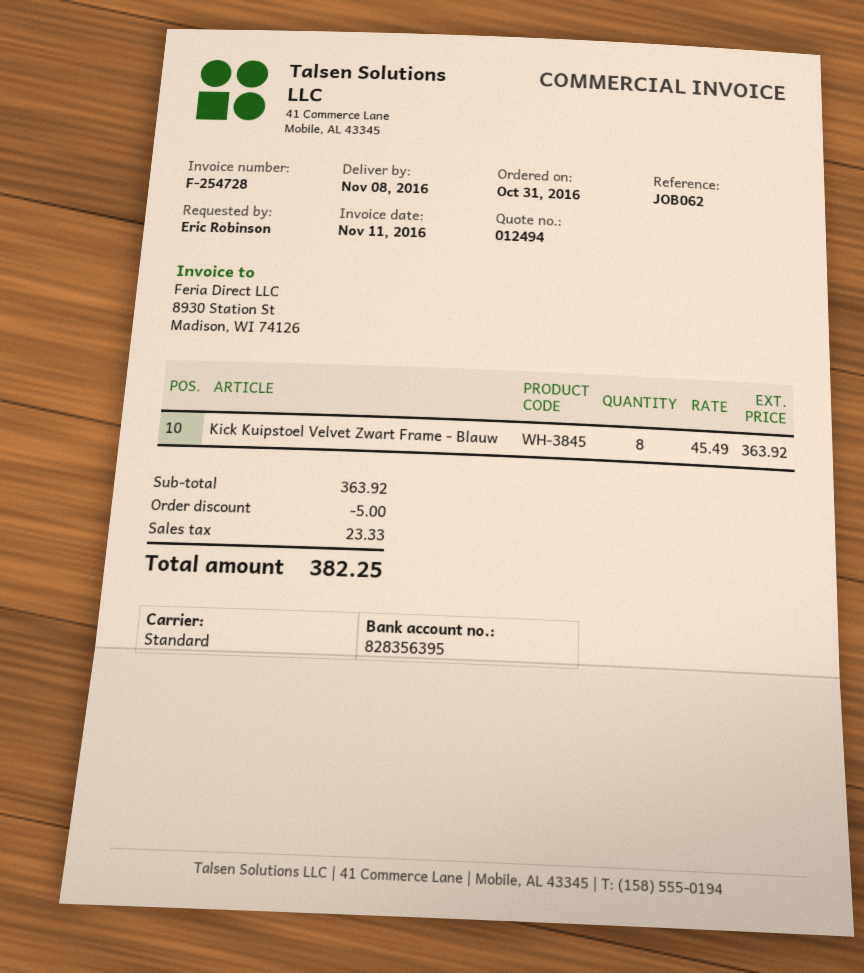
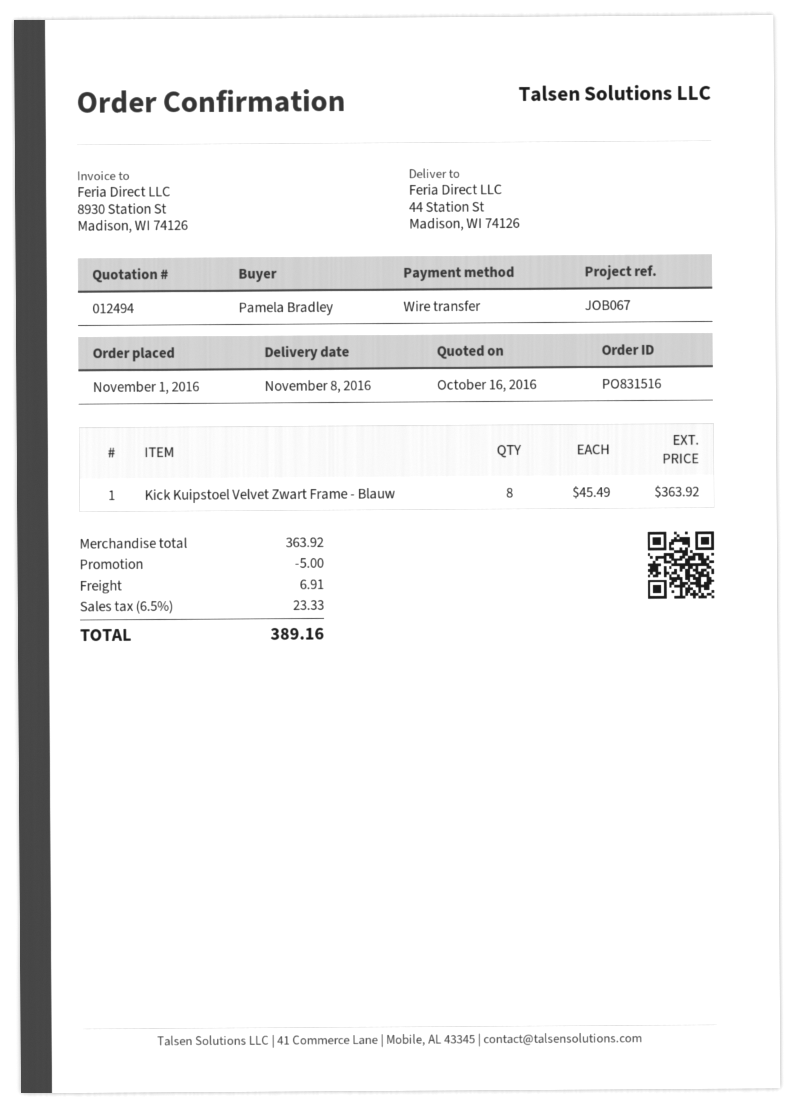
order date: 2016-10-31 -> 2016-11-01
reference: JOB062 -> JOB067
ordered by: Eric Robinson -> Pamela Bradley
shipping: none -> 6.91
total: 382.25 -> 389.16

